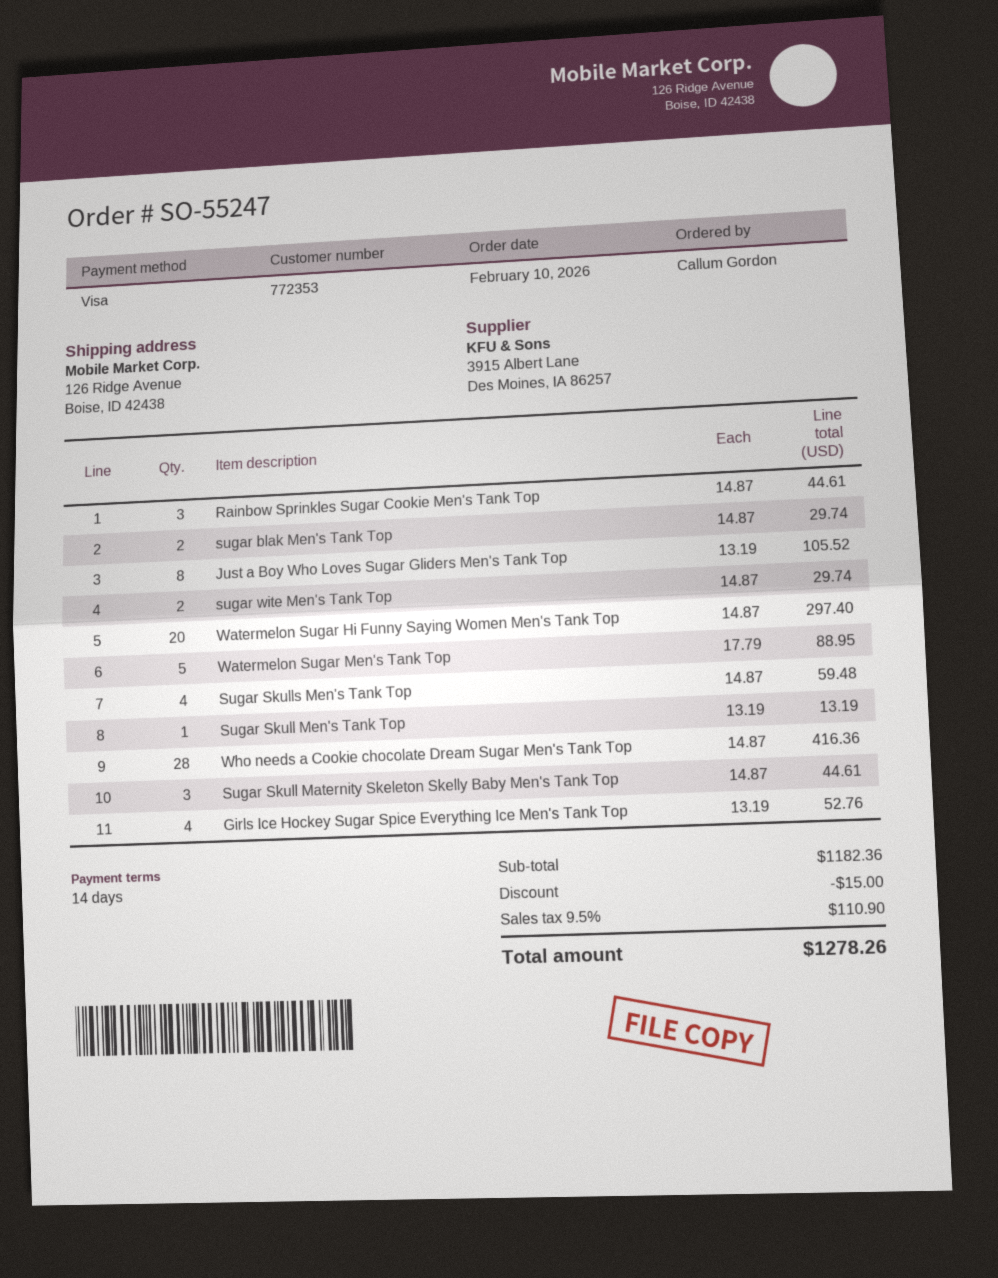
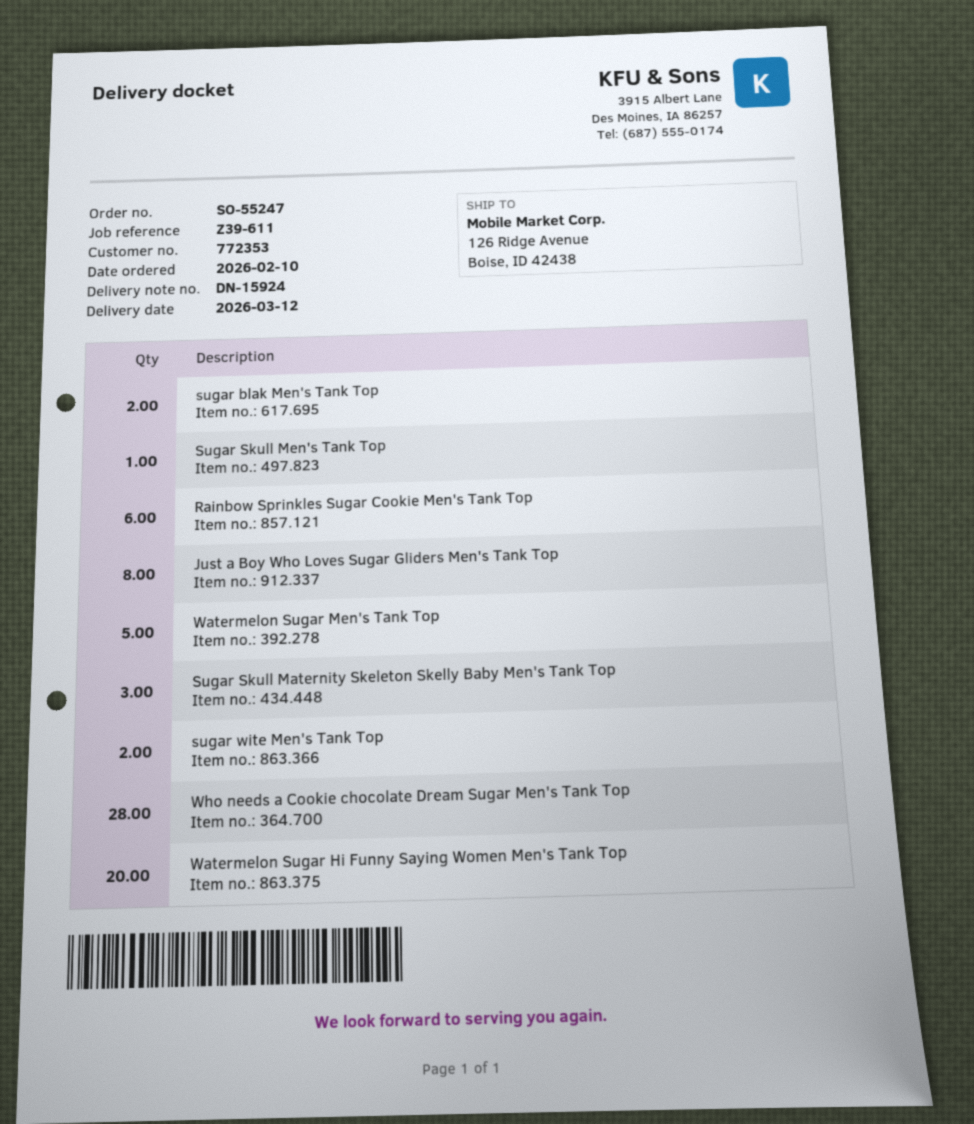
Rainbow Sprinkles Sugar Cookie Men's Tank Top: 3 -> 6
Sugar Skulls Men's Tank Top: 4 -> none
Girls Ice Hockey Sugar Spice Everything Ice Men's Tank Top: 4 -> none

